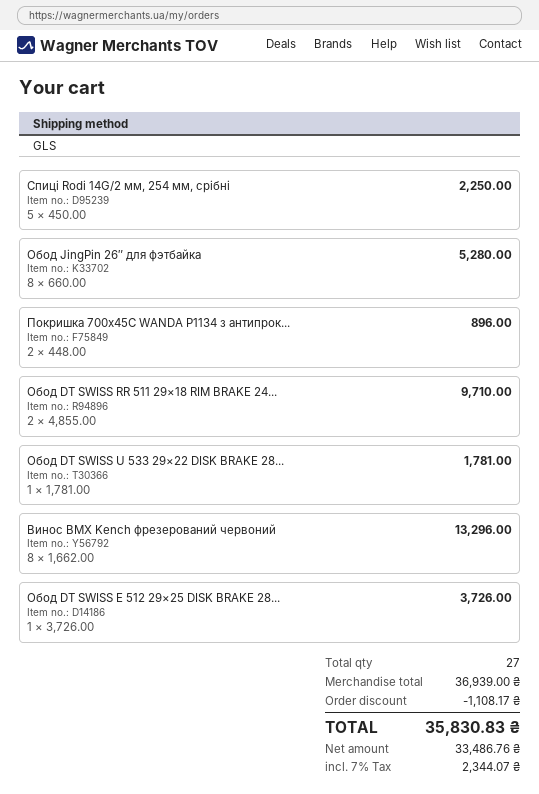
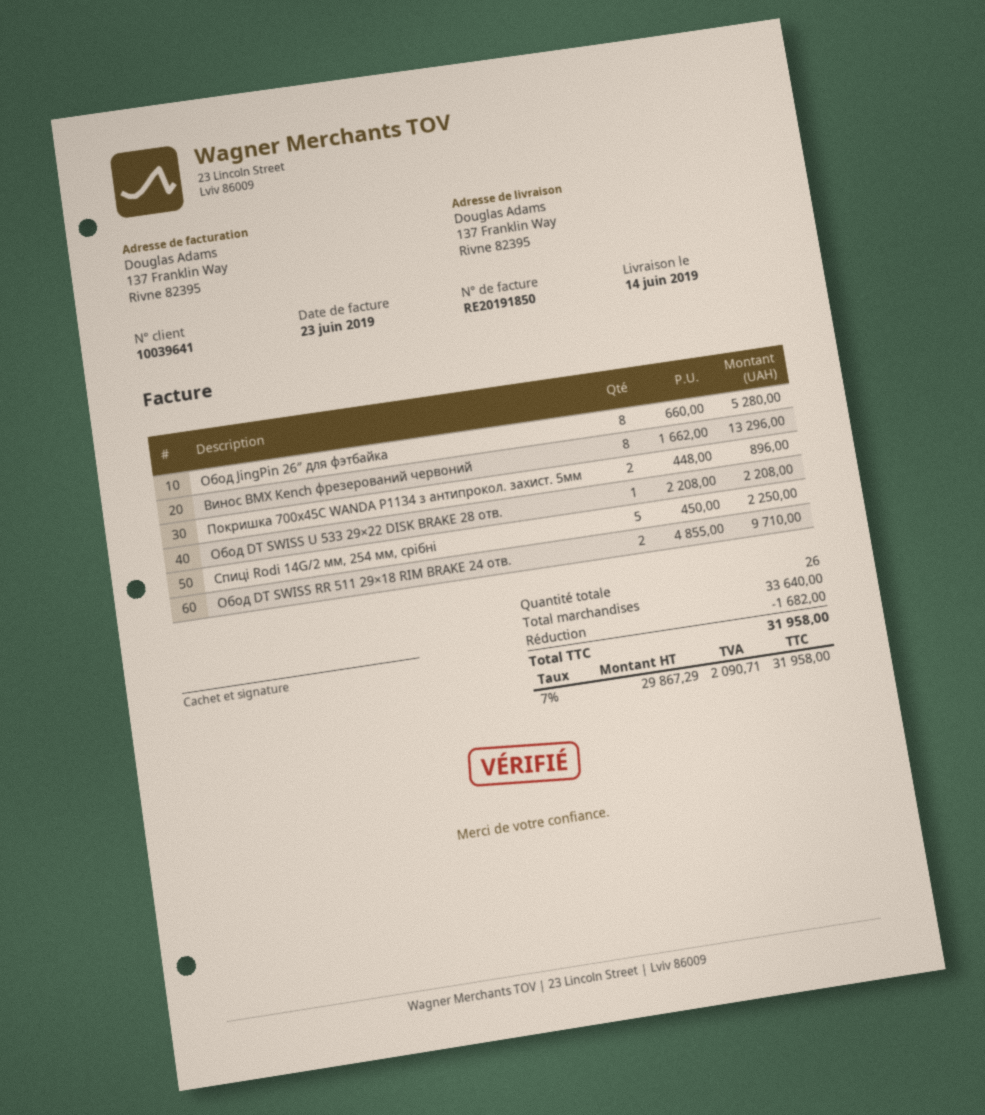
Обод DT SWISS U 533 29×22 DISK BRAKE 28...: 1 x 1781.00 = 1781.00 -> 1 x 2208.00 = 2208.00
Обод DT SWISS E 512 29×25 DISK BRAKE 28...: 1 x 3726.00 = 3726.00 -> none
total quantity: 27 -> 26
subtotal: 36939.00 -> 33640.00
discount: 1108.17 -> 1682.00
net: 33486.76 -> 29867.29
tax: 7% = 2344.07 -> 7% = 2090.71
total: 35830.83 -> 31958.00

